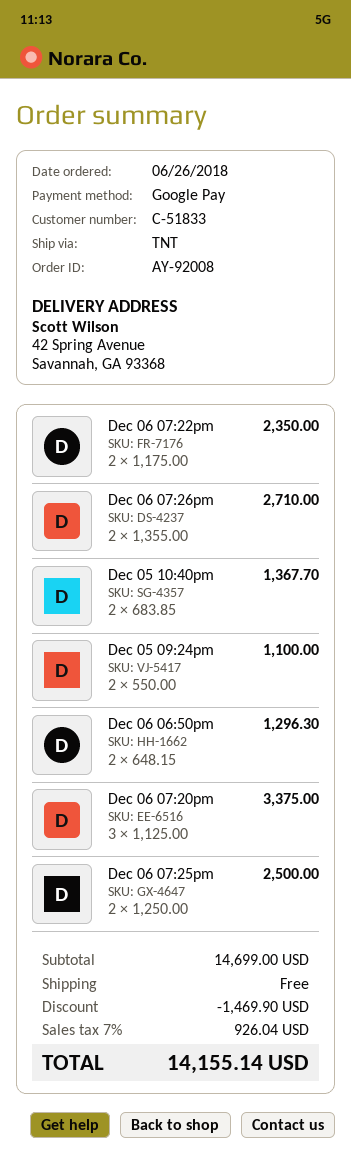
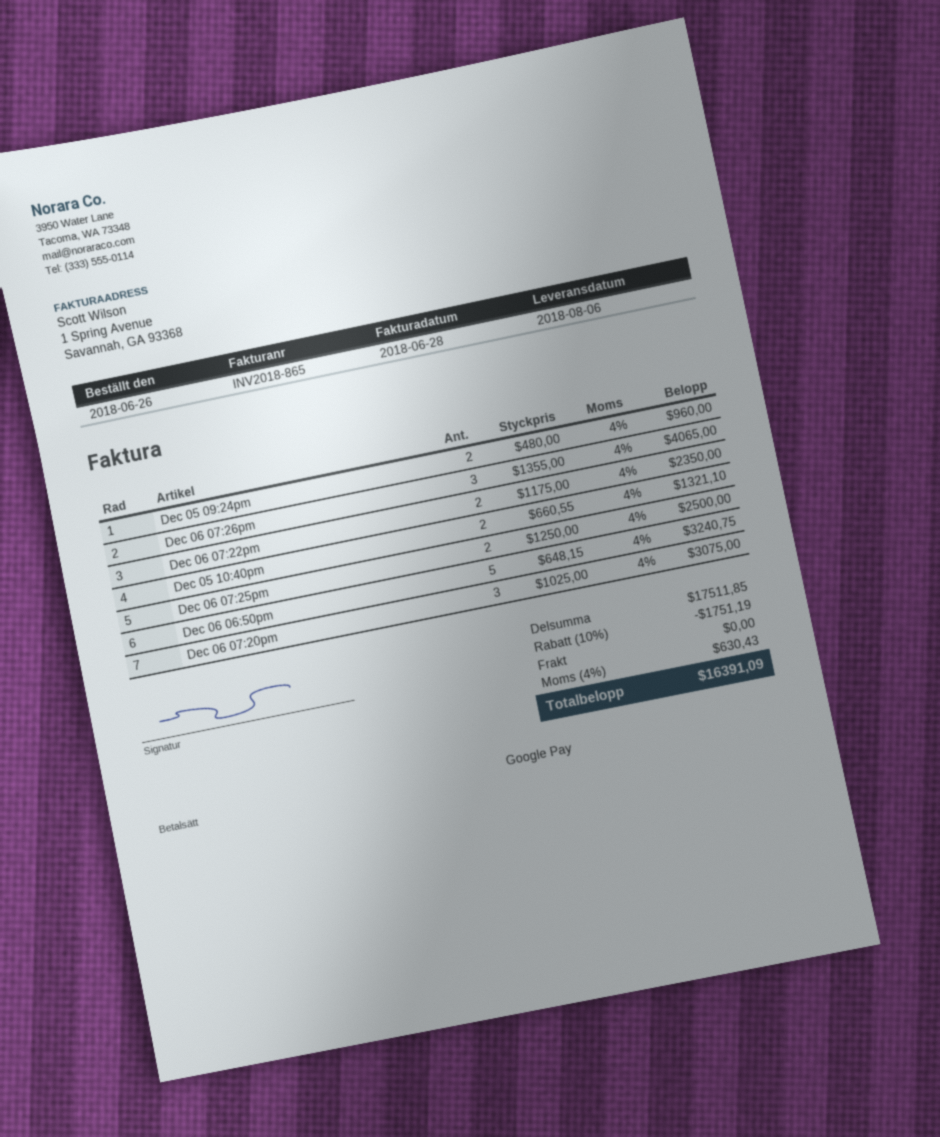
Dec 06 07:26pm: 2 x 1355.00 = 2710.00 -> 3 x 1355.00 = 4065.00
Dec 05 10:40pm: 2 x 683.85 = 1367.70 -> 2 x 660.55 = 1321.10
Dec 05 09:24pm: 2 x 550.00 = 1100.00 -> 2 x 480.00 = 960.00
Dec 06 06:50pm: 2 x 648.15 = 1296.30 -> 5 x 648.15 = 3240.75
Dec 06 07:20pm: 3 x 1125.00 = 3375.00 -> 3 x 1025.00 = 3075.00
subtotal: 14699.00 -> 17511.85
discount: 1469.90 -> 1751.19
tax: 7% = 926.04 -> 4% = 630.43
total: 14155.14 -> 16391.09

